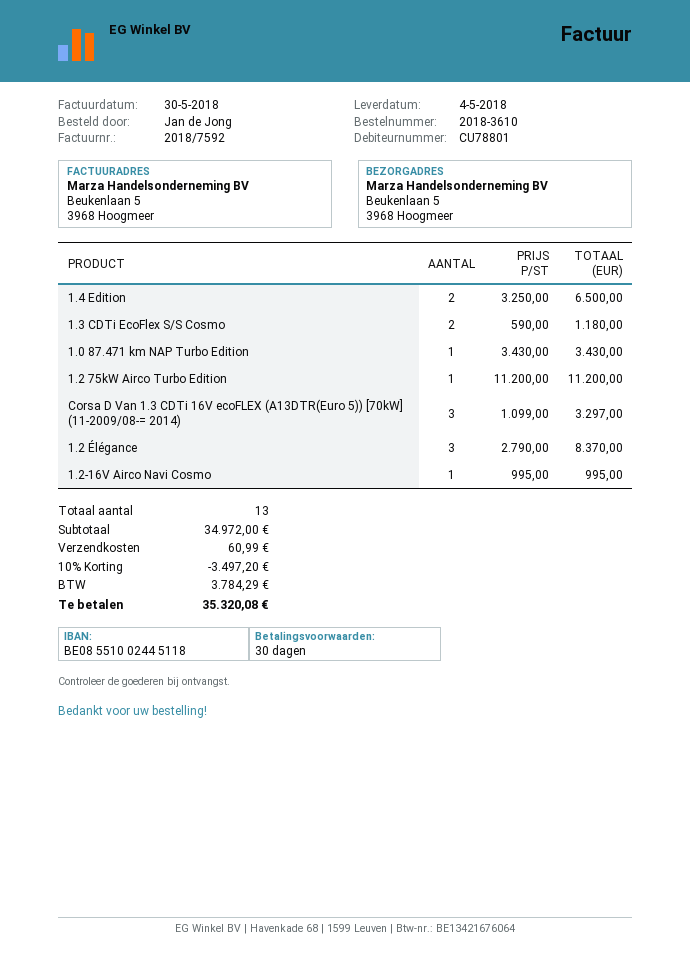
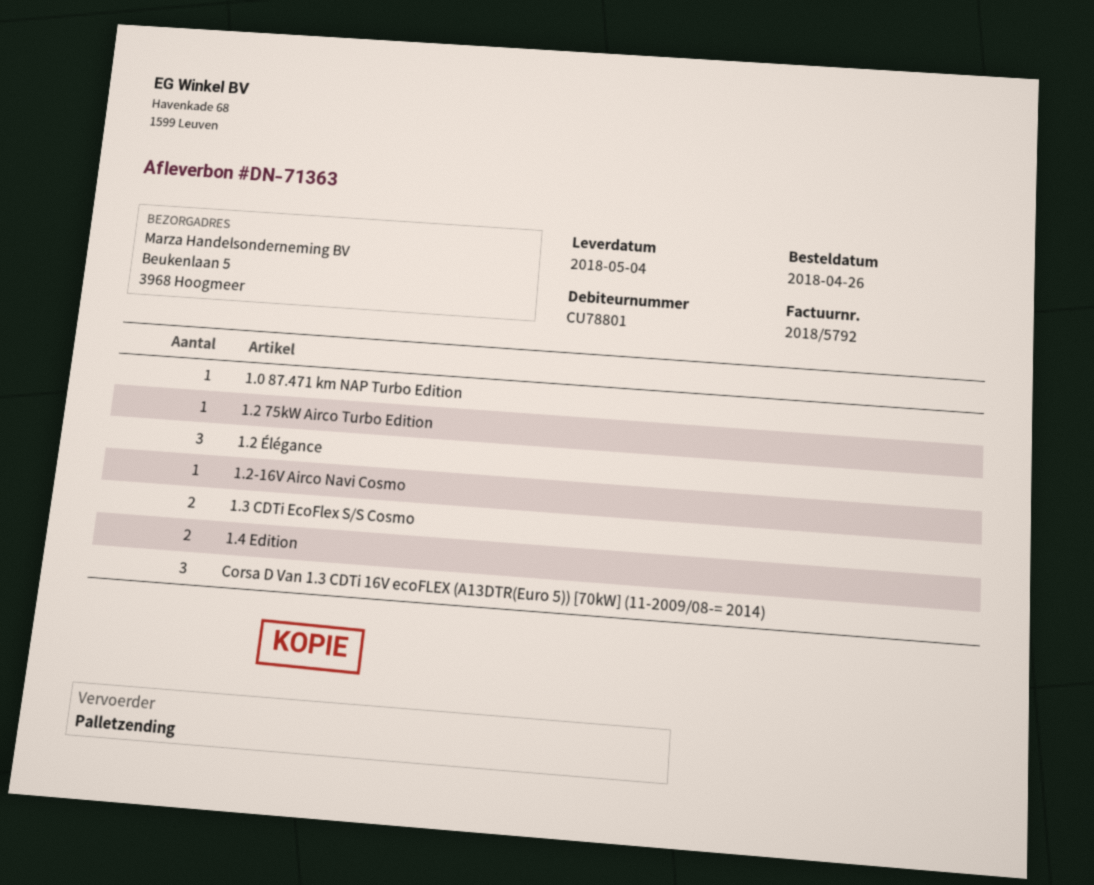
invoice number: 2018/7592 -> 2018/5792

